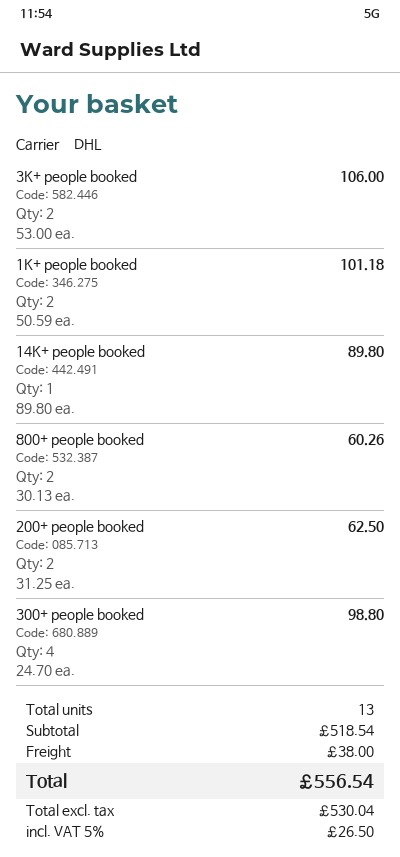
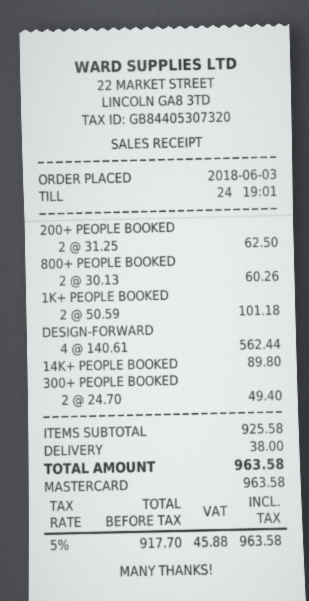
3K+ people booked: 2 x 53.00 = 106.00 -> none
300+ people booked: 4 x 24.70 = 98.80 -> 2 x 24.70 = 49.40
DESIGN-FORWARD: none -> 4 x 140.61 = 562.44
subtotal: 518.54 -> 925.58
net: 530.04 -> 917.70
tax: 5% = 26.50 -> 5% = 45.88
total: 556.54 -> 963.58

